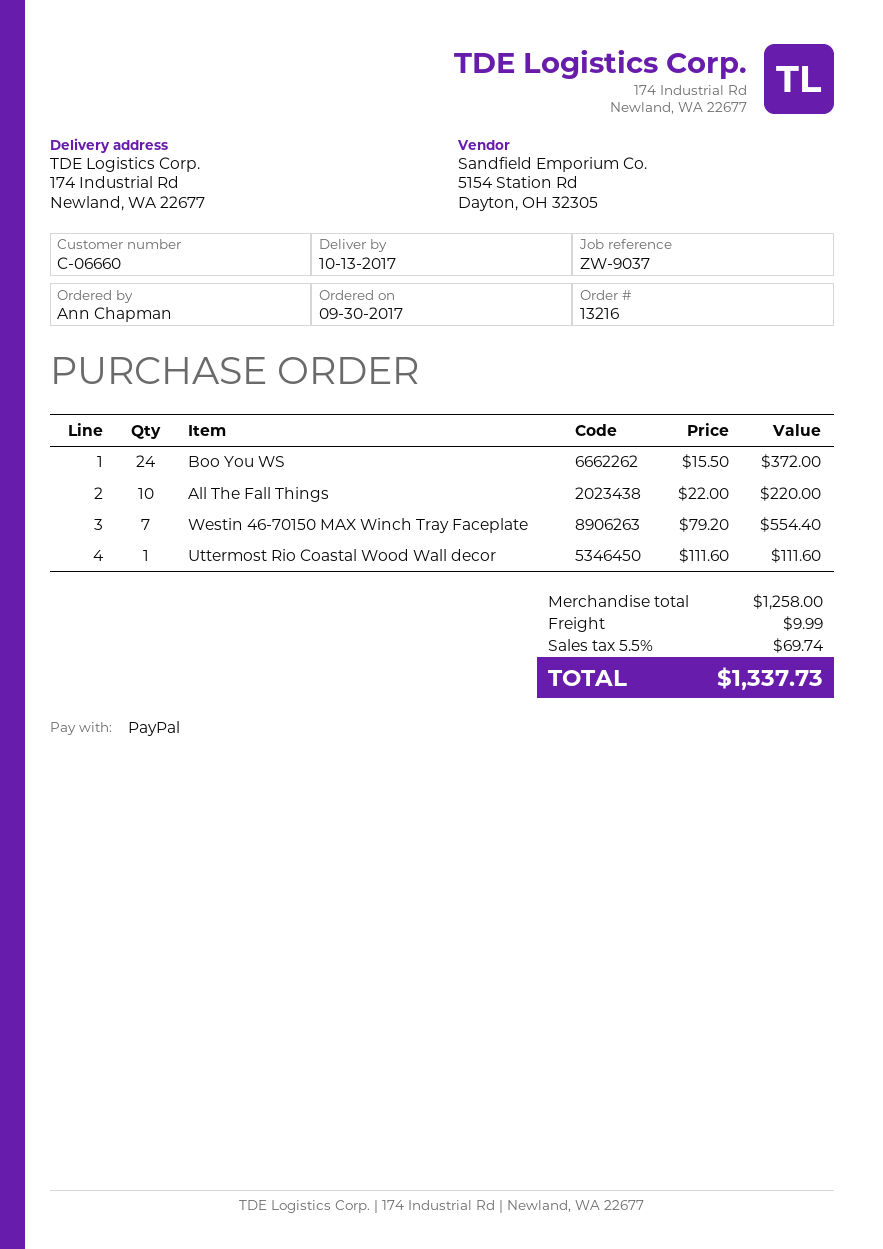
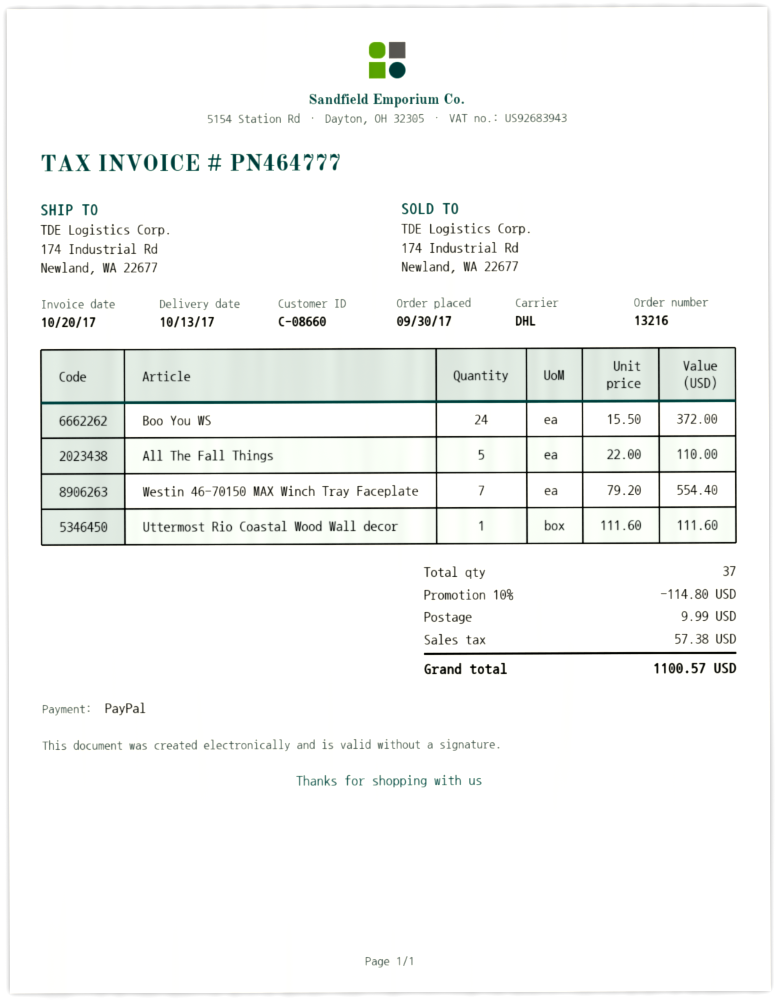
customer number: C-06660 -> C-08660
All The Fall Things: 10 x 22.00 = 220.00 -> 5 x 22.00 = 110.00
discount: none -> 10% = 114.80
tax: 69.74 -> 57.38
total: 1337.73 -> 1100.57

